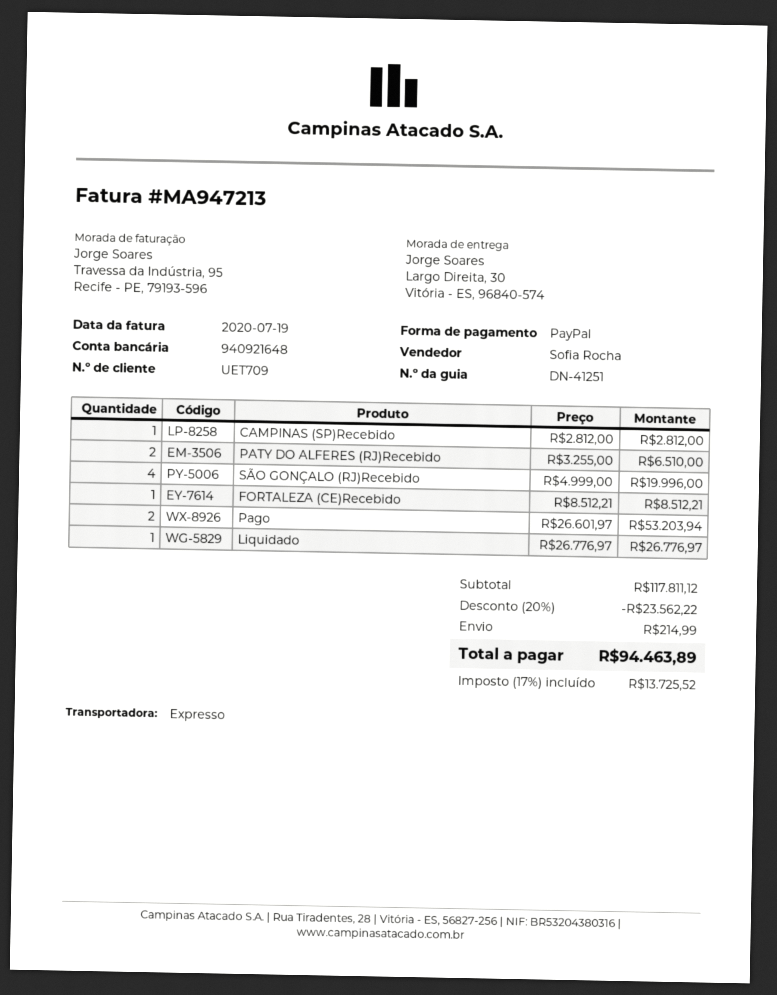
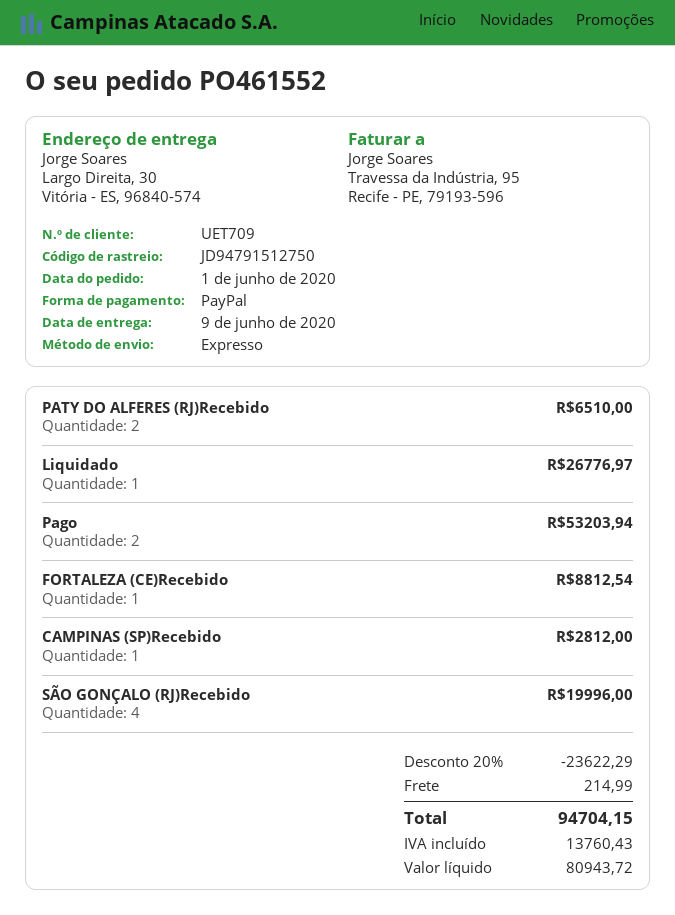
FORTALEZA (CE)Recebido: 1 for 8512.21 -> 1 for 8812.54
discount: 20% = 23562.22 -> 20% = 23622.29
tax: 13725.52 -> 13760.43
total: 94463.89 -> 94704.15

